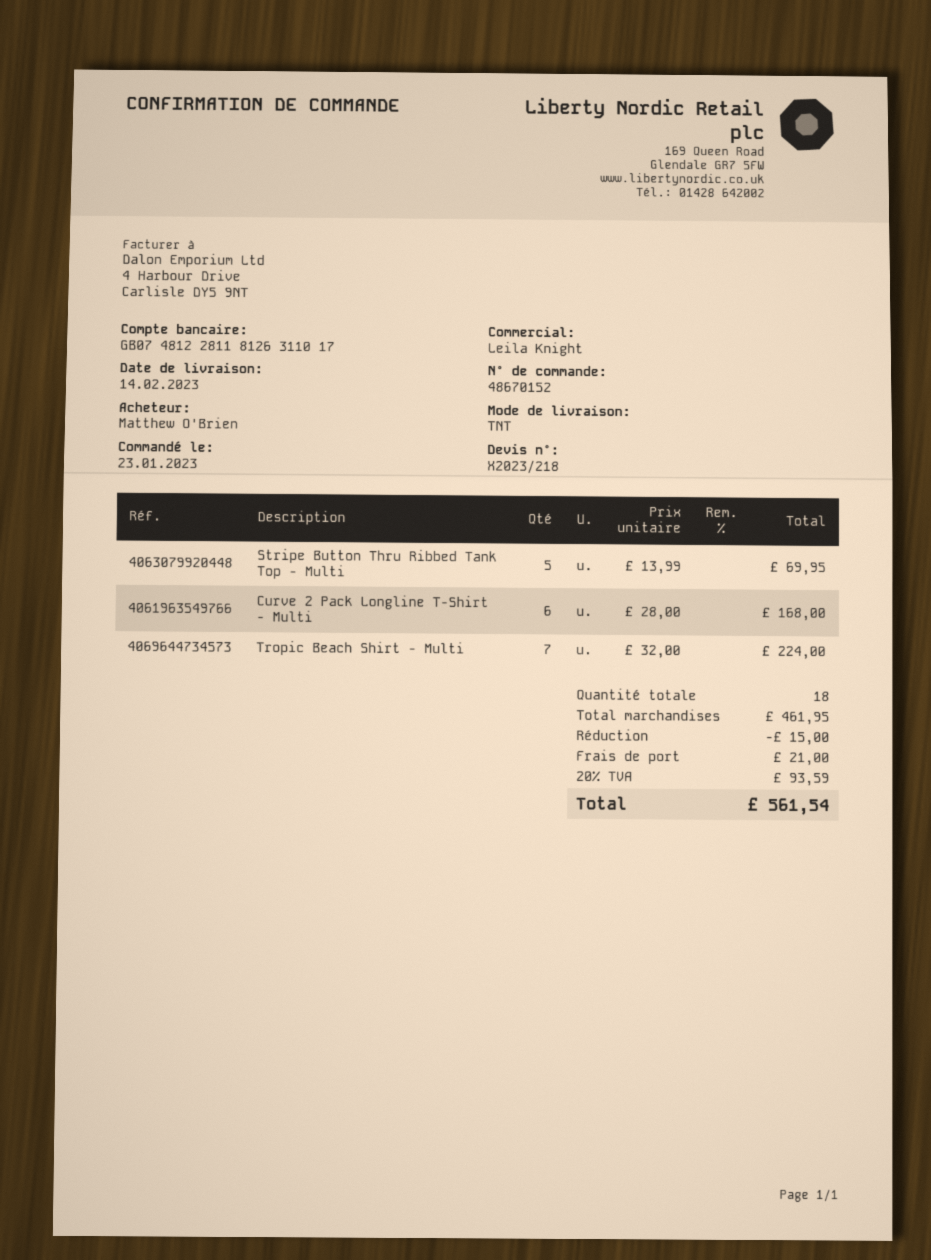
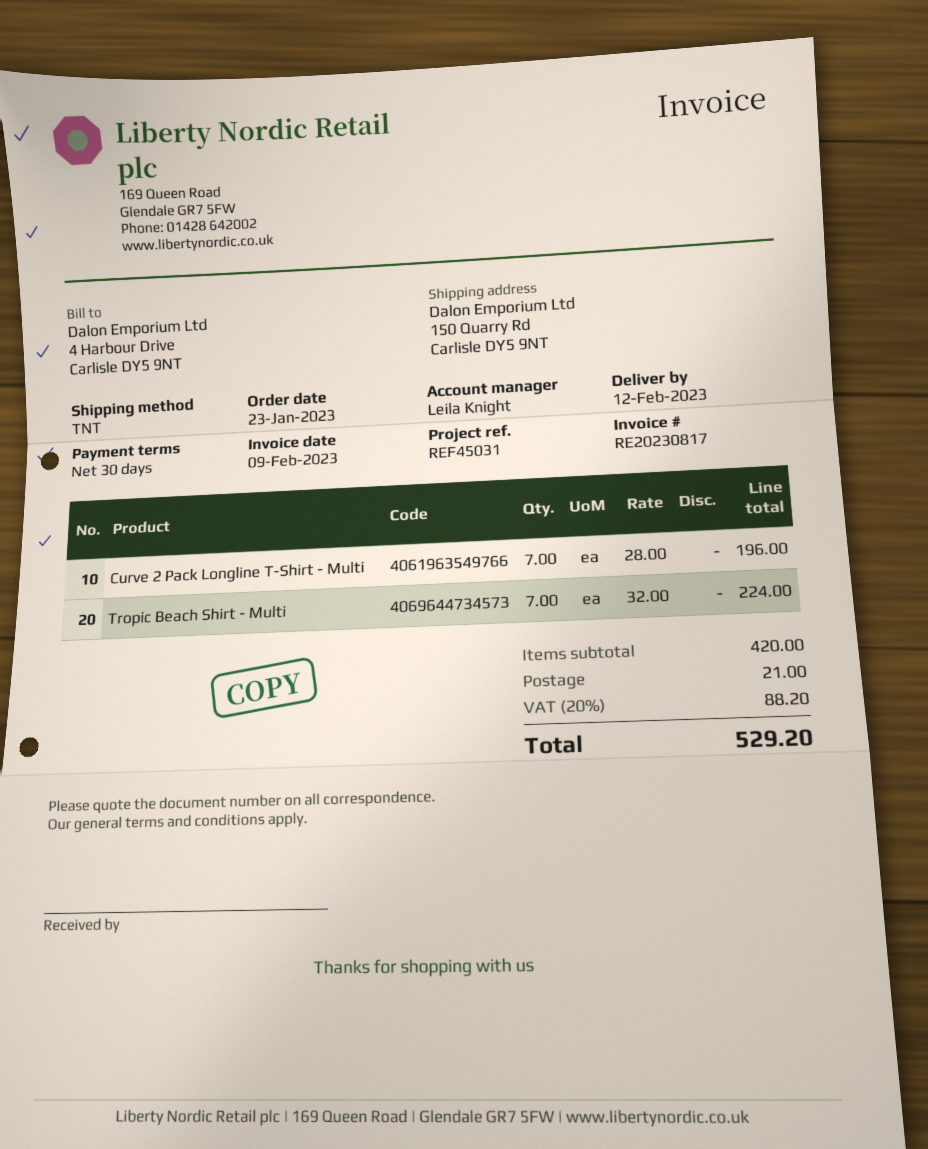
delivery date: 2023-02-14 -> 2023-02-12
Stripe Button Thru Ribbed Tank Top - Multi: 5 x 13.99 = 69.95 -> none
Curve 2 Pack Longline T-Shirt - Multi: 6 x 28.00 = 168.00 -> 7 x 28.00 = 196.00
subtotal: 461.95 -> 420.00
discount: 15.00 -> none
tax: 20% = 93.59 -> 20% = 88.20
total: 561.54 -> 529.20

